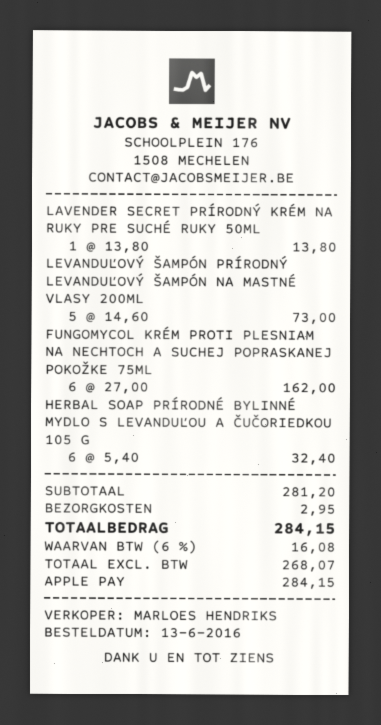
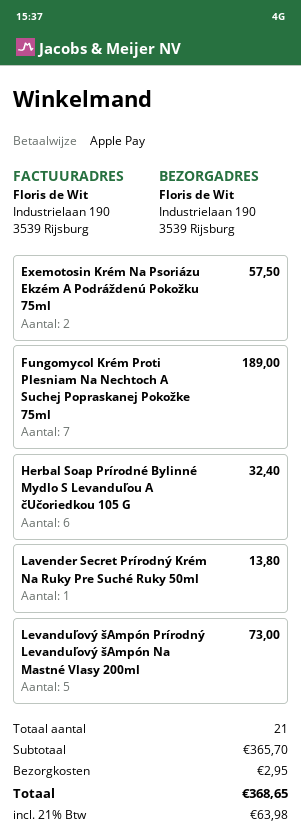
FUNGOMYCOL KRÉM PROTI PLESNIAM NA NECHTOCH A SUCHEJ POPRASKANEJ POKOŽKE 75ML: 6 for 162.00 -> 7 for 189.00
Exemotosin Krém Na Psoriázu Ekzém A Podráždenú Pokožku 75ml: none -> 2 for 57.50
subtotal: 281.20 -> 365.70
tax: 6% = 16.08 -> 21% = 63.98
total: 284.15 -> 368.65

